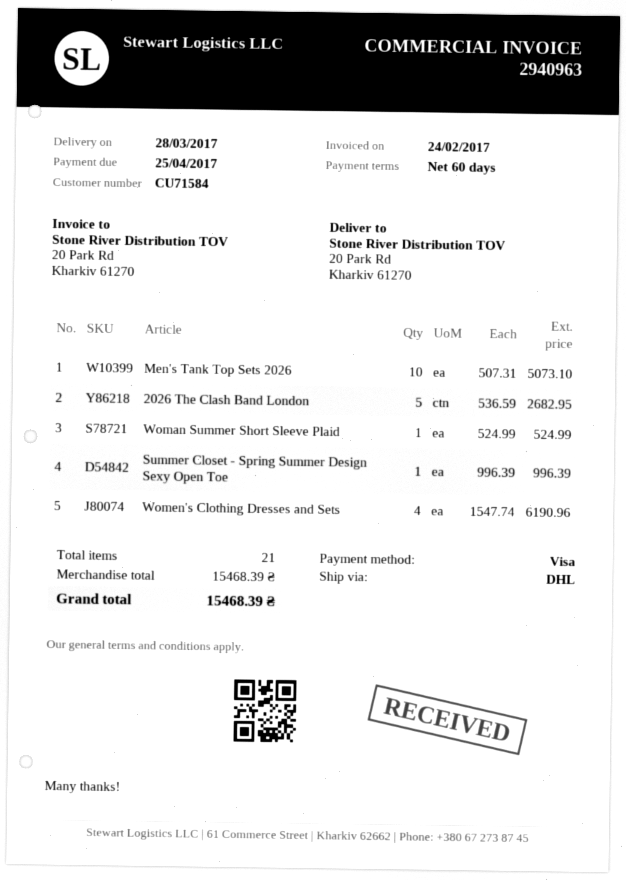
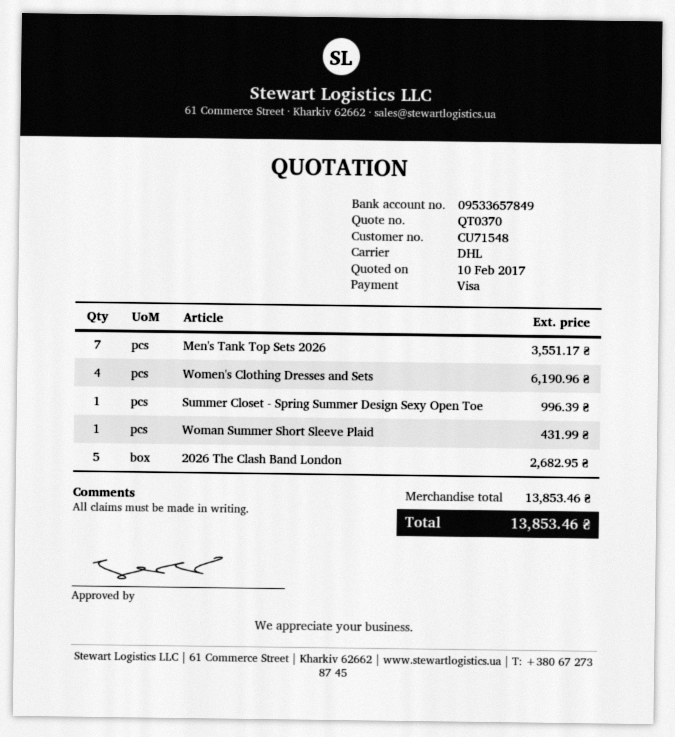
customer number: CU71584 -> CU71548
Men's Tank Top Sets 2026: 10 for 5073.10 -> 7 for 3551.17
Woman Summer Short Sleeve Plaid: 1 for 524.99 -> 1 for 431.99
subtotal: 15468.39 -> 13853.46
total: 15468.39 -> 13853.46

